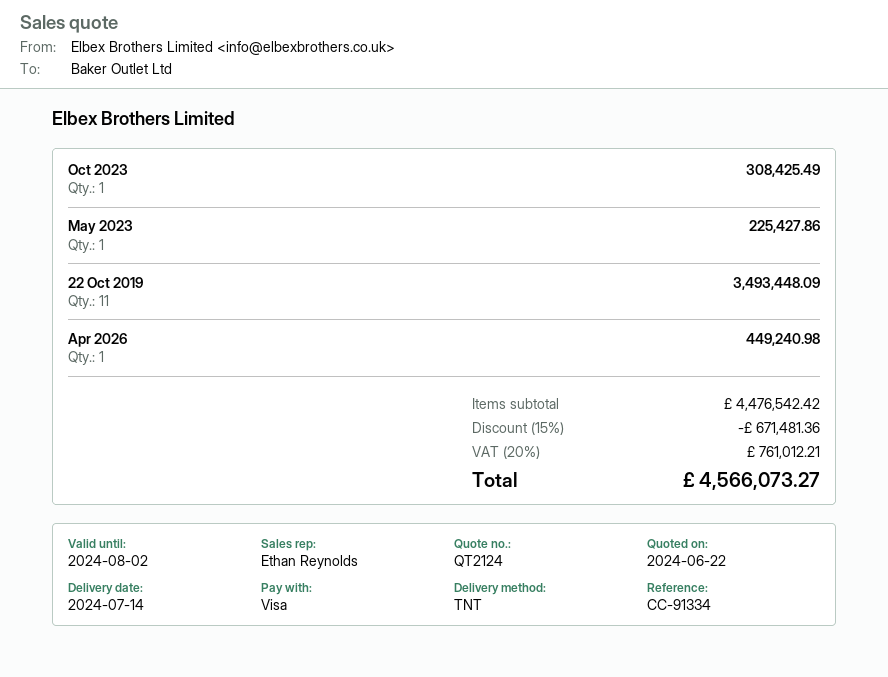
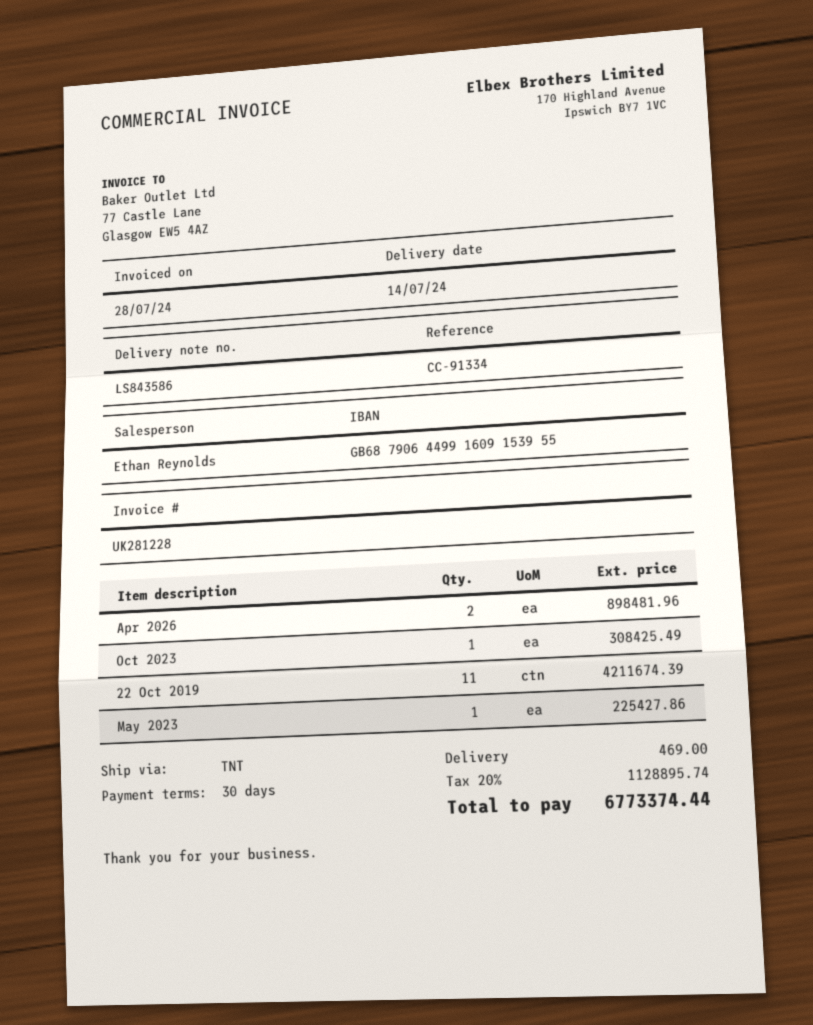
22 Oct 2019: 11 for 3493448.09 -> 11 for 4211674.39
Apr 2026: 1 for 449240.98 -> 2 for 898481.96
discount: 15% = 671481.36 -> none
shipping: none -> 469.00
tax: 20% = 761012.21 -> 20% = 1128895.74
total: 4566073.27 -> 6773374.44

